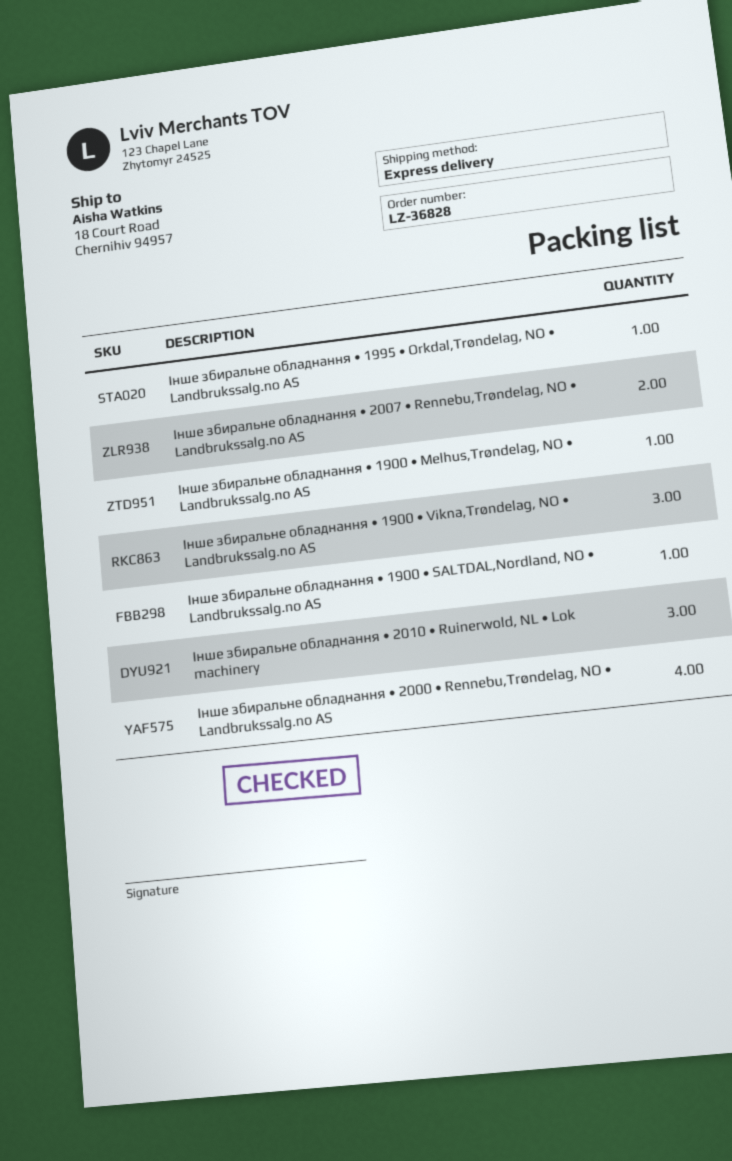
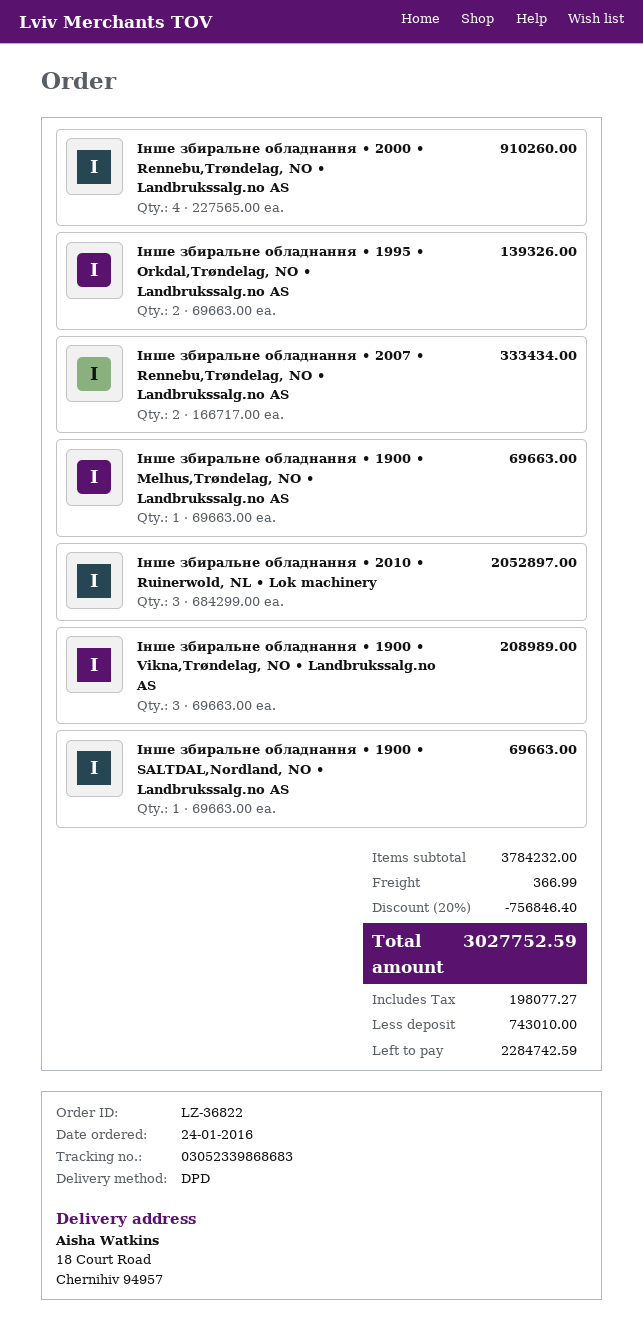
order number: LZ-36828 -> LZ-36822
shipping method: express -> DPD
Інше збиральне обладнання • 1995 • Orkdal,Trøndelag, NO • Landbrukssalg.no AS: 1 -> 2

